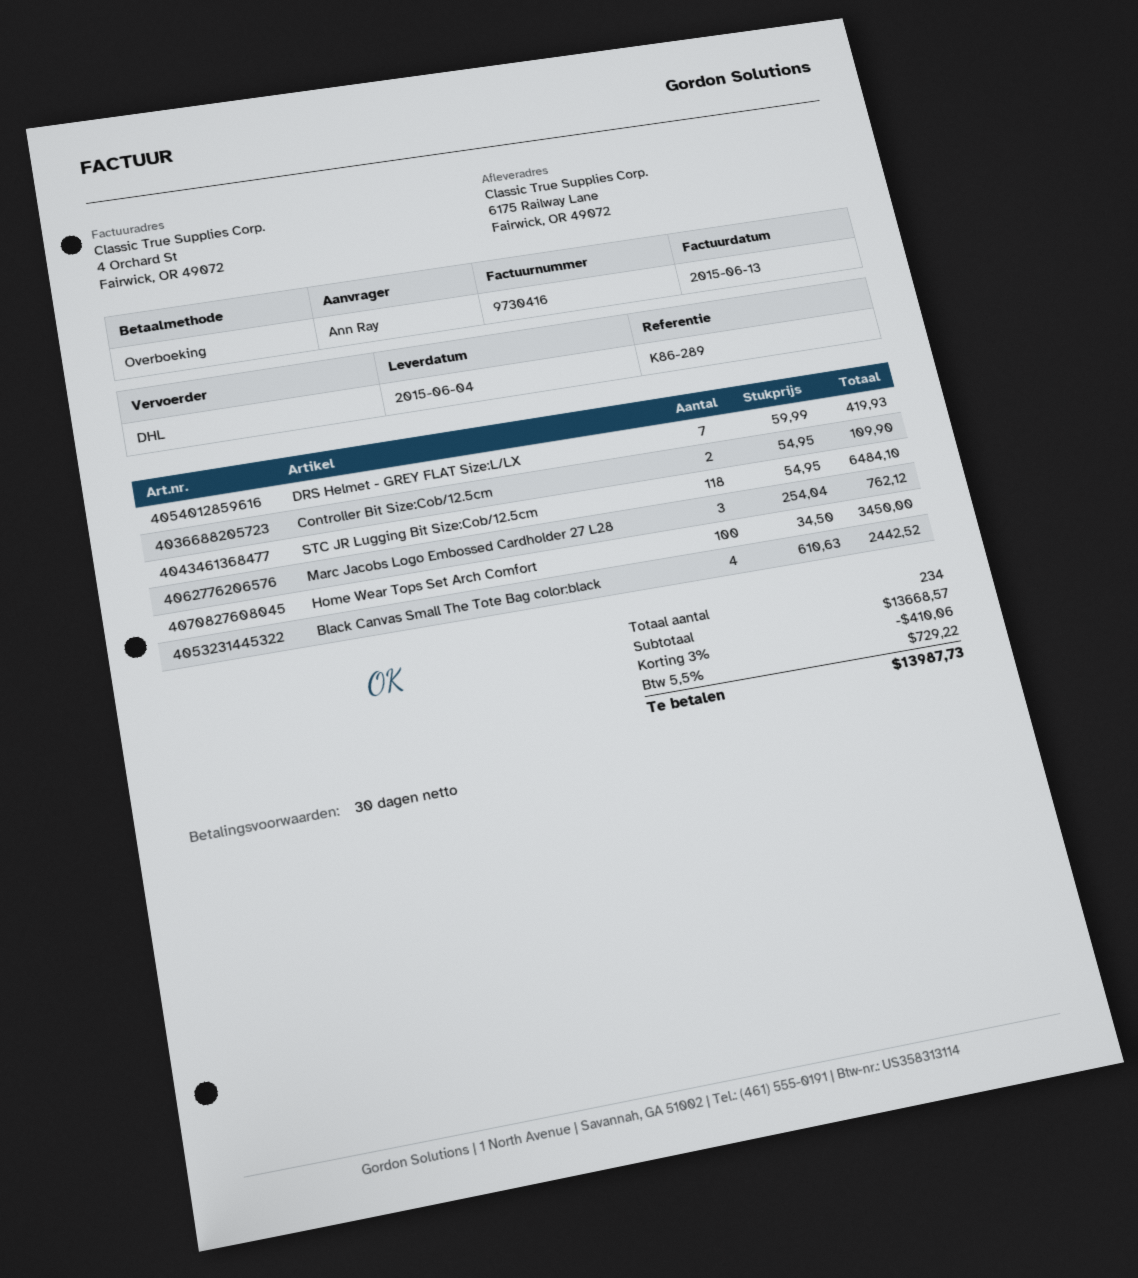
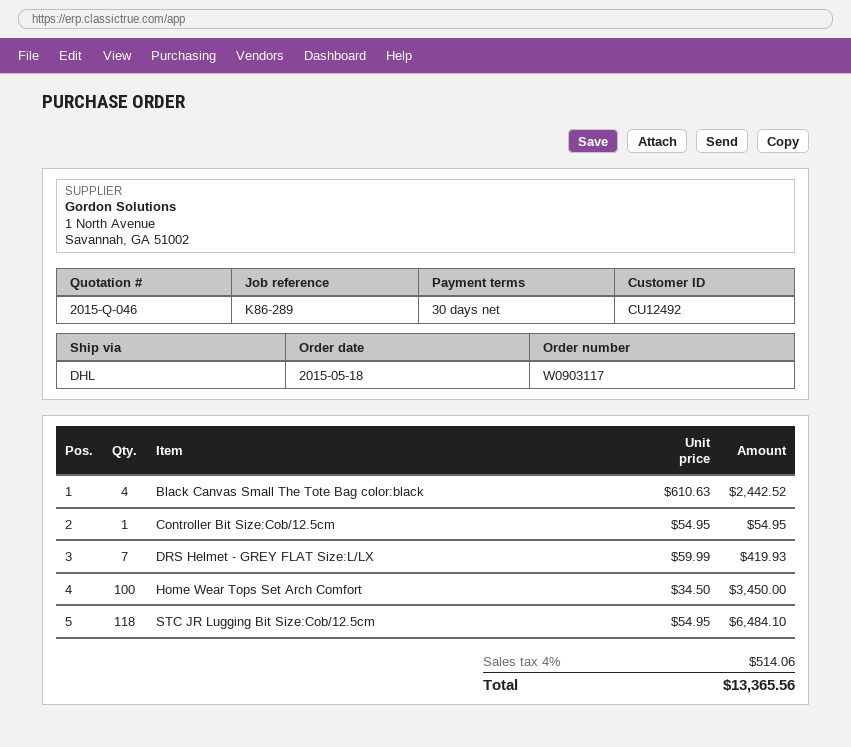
Controller Bit Size:Cob/12.5cm: 2 x 54.95 = 109.90 -> 1 x 54.95 = 54.95
Marc Jacobs Logo Embossed Cardholder 27 L28: 3 x 254.04 = 762.12 -> none
discount: 3% = 410.06 -> none
tax: 5.5% = 729.22 -> 4% = 514.06
total: 13987.73 -> 13365.56

